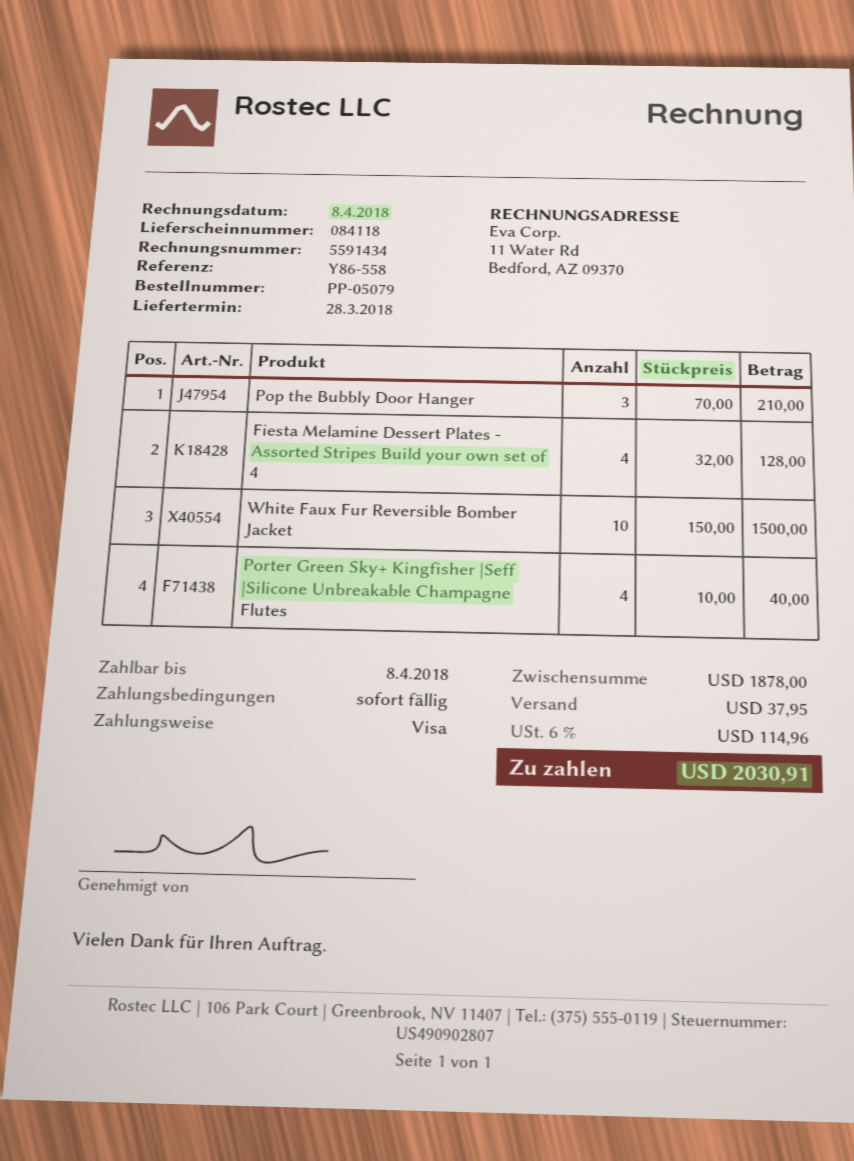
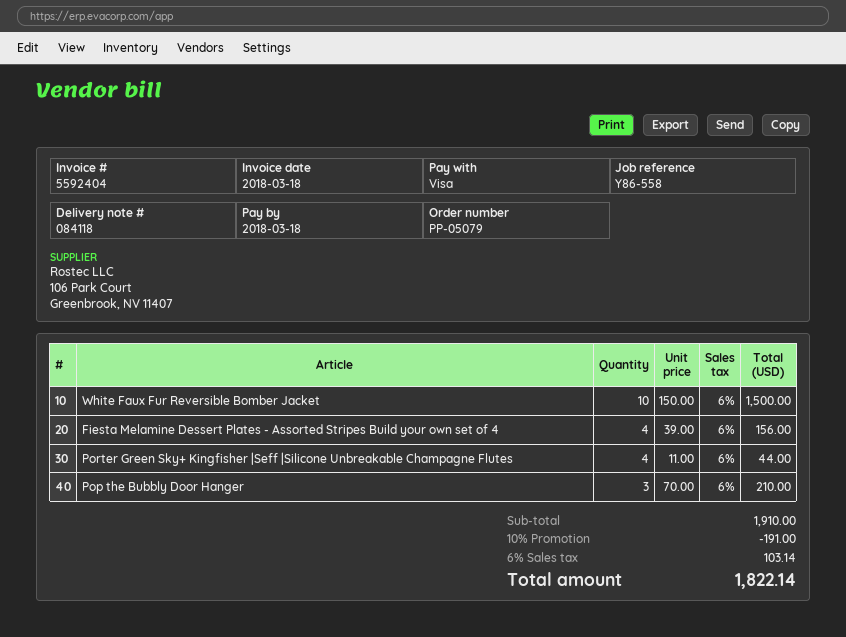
invoice number: 5591434 -> 5592404
invoice date: 2018-04-08 -> 2018-03-18
due date: 2018-04-08 -> 2018-03-18
Fiesta Melamine Dessert Plates - Assorted Stripes Build your own set of 4: 4 x 32.00 = 128.00 -> 4 x 39.00 = 156.00
Porter Green Sky+ Kingfisher |Seff |Silicone Unbreakable Champagne Flutes: 4 x 10.00 = 40.00 -> 4 x 11.00 = 44.00
subtotal: 1878.00 -> 1910.00
discount: none -> 10% = 191.00
shipping: 37.95 -> none
tax: 6% = 114.96 -> 6% = 103.14
total: 2030.91 -> 1822.14

